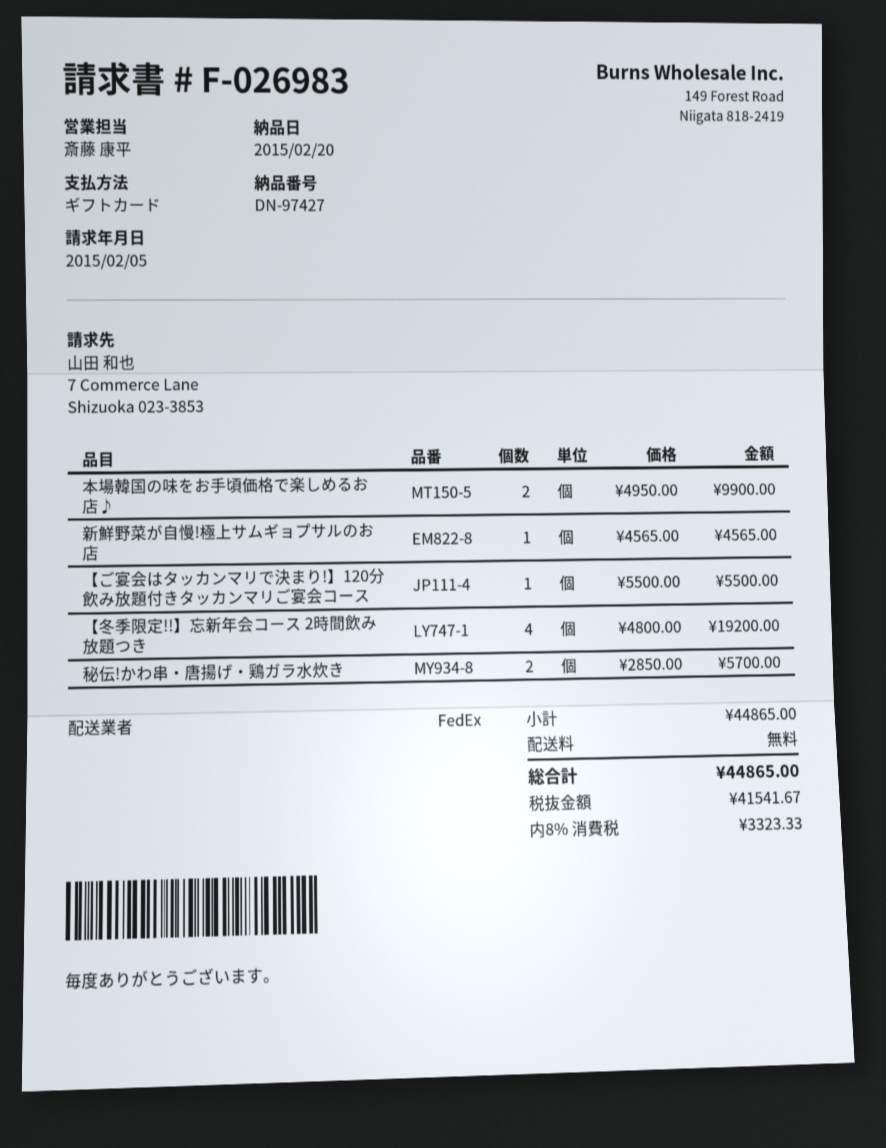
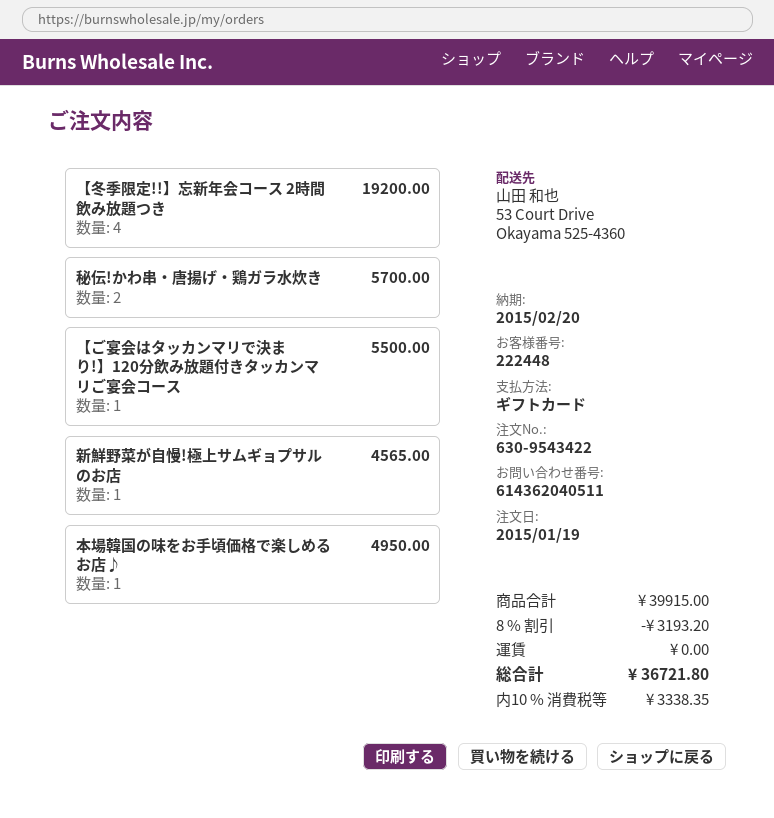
本場韓国の味をお手頃価格で楽しめるお店♪: 2 for 9900.00 -> 1 for 4950.00
subtotal: 44865.00 -> 39915.00
discount: none -> 8% = 3193.20
tax: 8% = 3323.33 -> 10% = 3338.35
total: 44865.00 -> 36721.80

